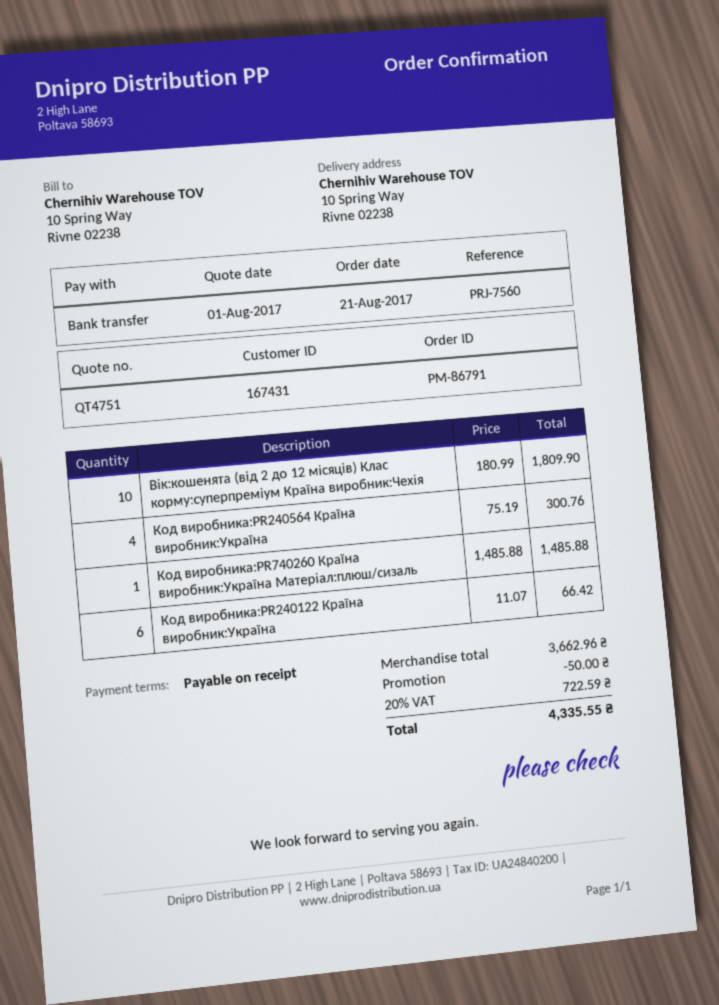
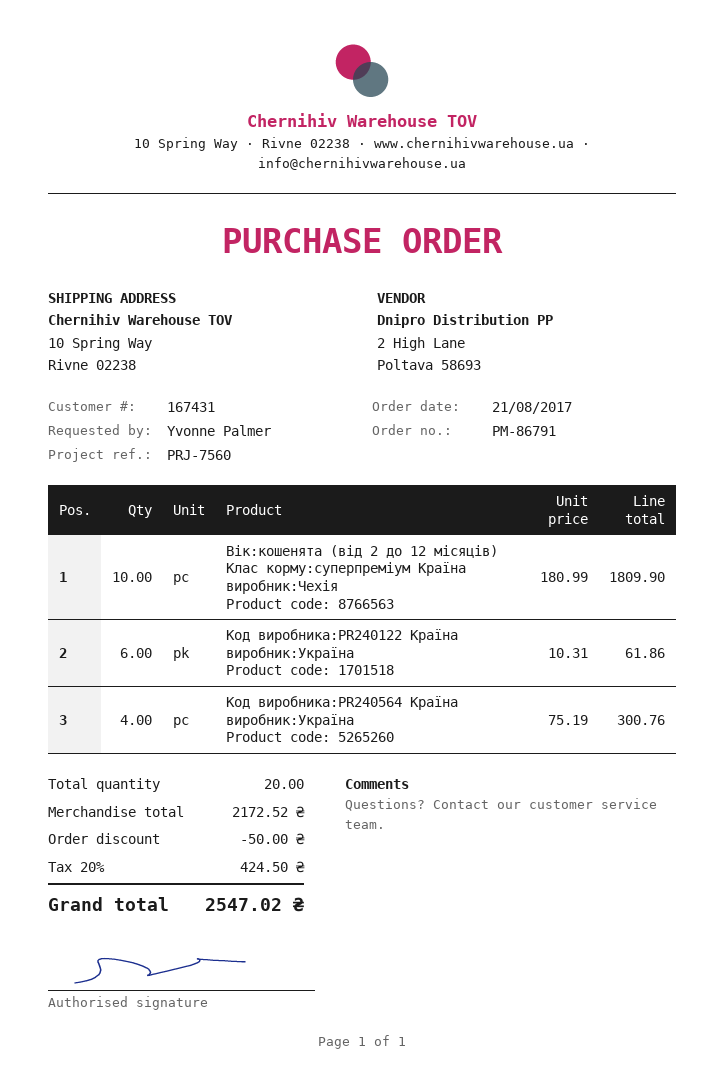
Код виробника:PR740260 Країна виробник:Україна Матеріал:плюш/сизаль: 1 x 1485.88 = 1485.88 -> none
Код виробника:PR240122 Країна виробник:Україна: 6 x 11.07 = 66.42 -> 6 x 10.31 = 61.86
subtotal: 3662.96 -> 2172.52
tax: 20% = 722.59 -> 20% = 424.50
total: 4335.55 -> 2547.02

